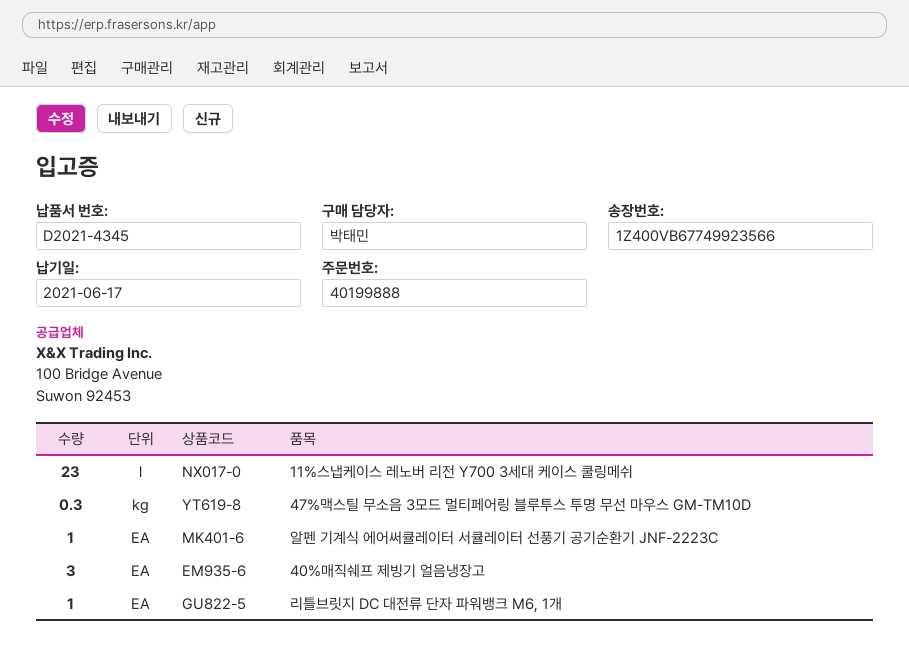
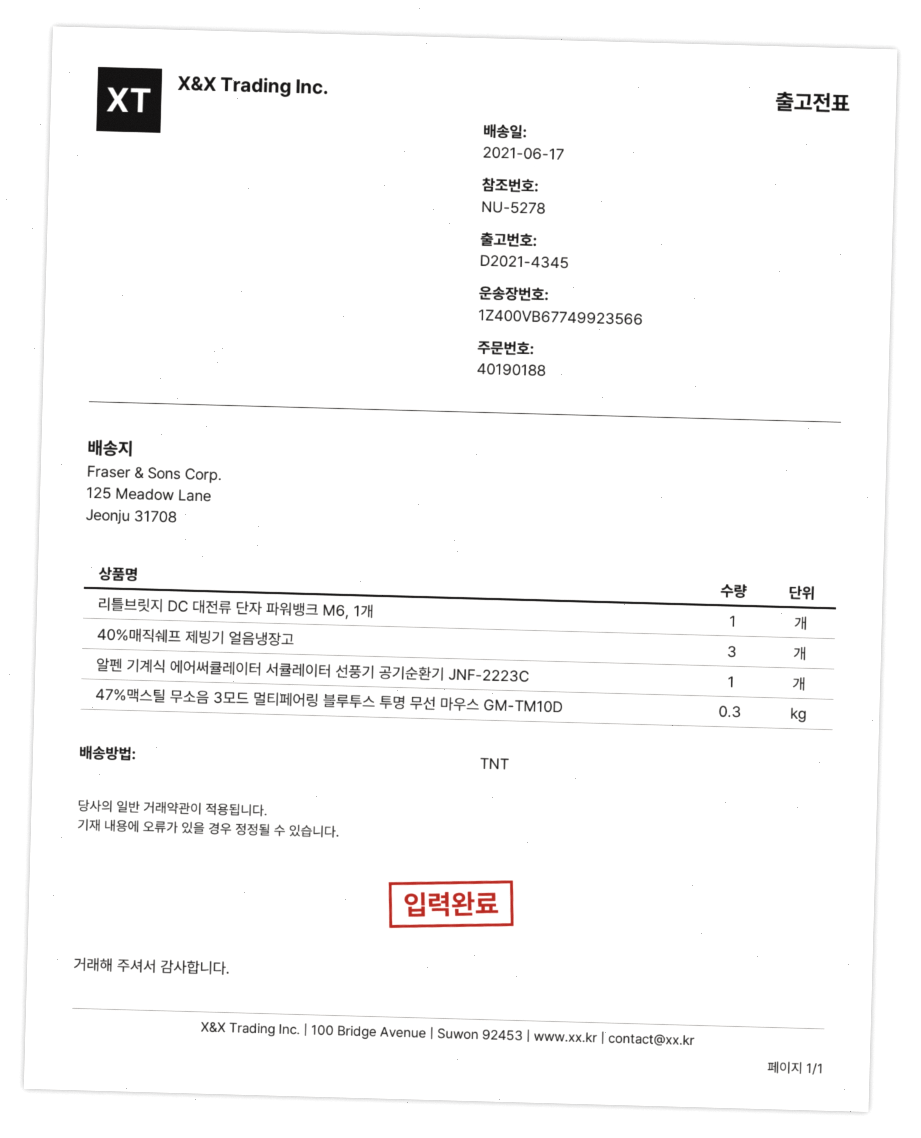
order number: 40199888 -> 40190188
11%스냅케이스 레노버 리전 Y700 3세대 케이스 쿨링메쉬: 23 -> none

